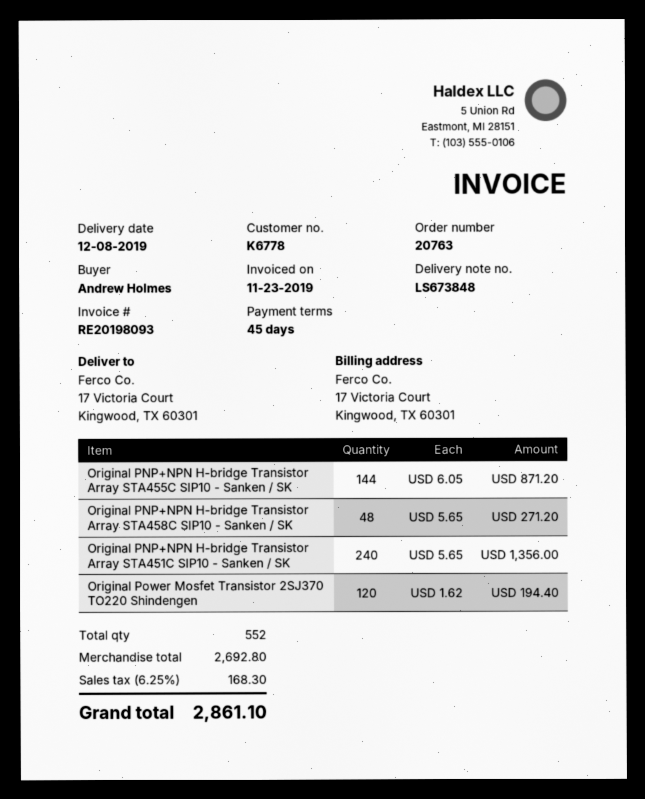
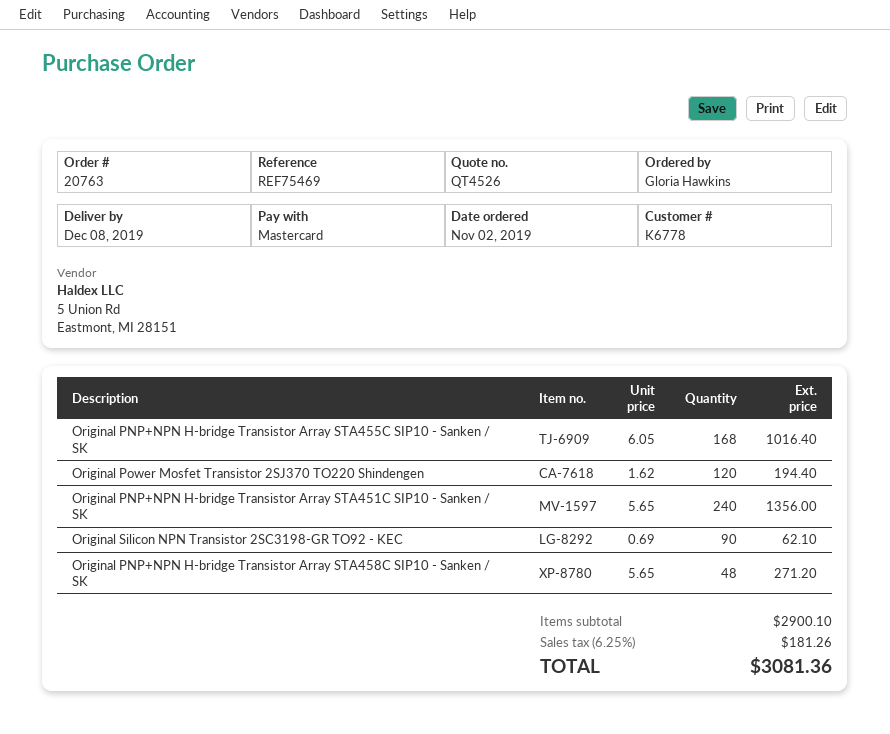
ordered by: Andrew Holmes -> Gloria Hawkins
Original PNP+NPN H-bridge Transistor Array STA455C SIP10 - Sanken / SK: 144 x 6.05 = 871.20 -> 168 x 6.05 = 1016.40
Original Silicon NPN Transistor 2SC3198-GR TO92 - KEC: none -> 90 x 0.69 = 62.10
subtotal: 2692.80 -> 2900.10
tax: 6.25% = 168.30 -> 6.25% = 181.26
total: 2861.10 -> 3081.36

